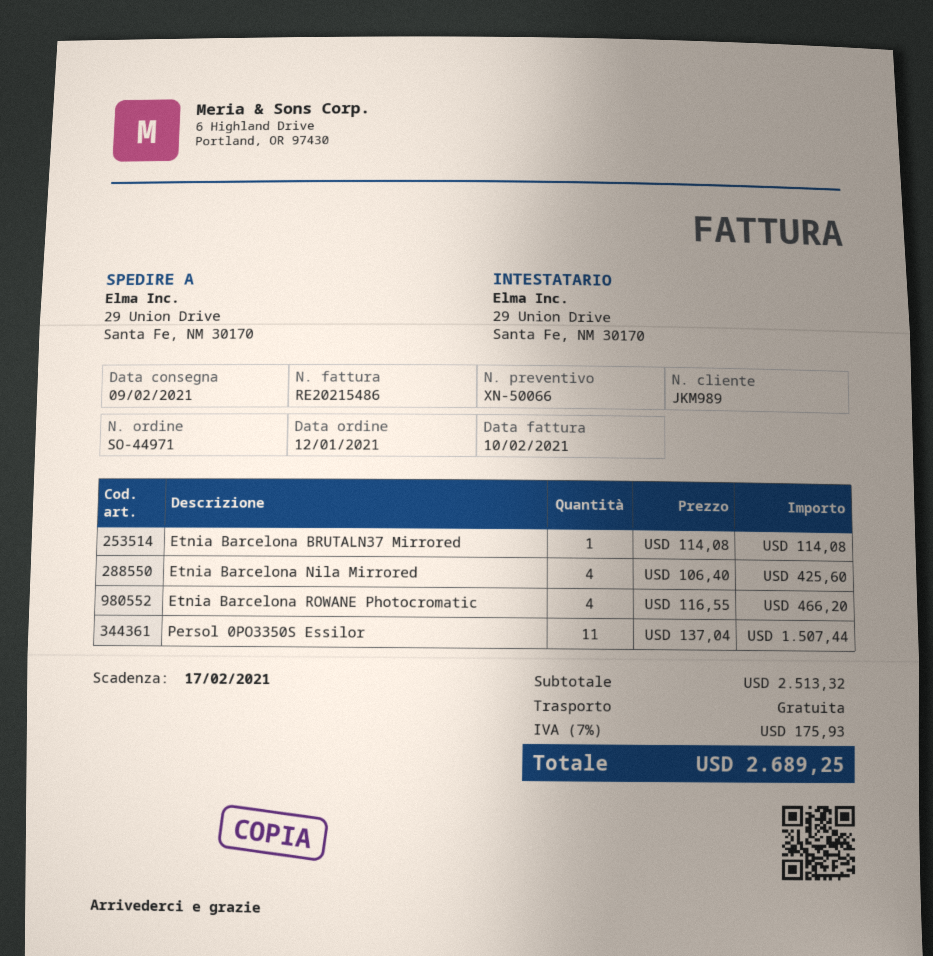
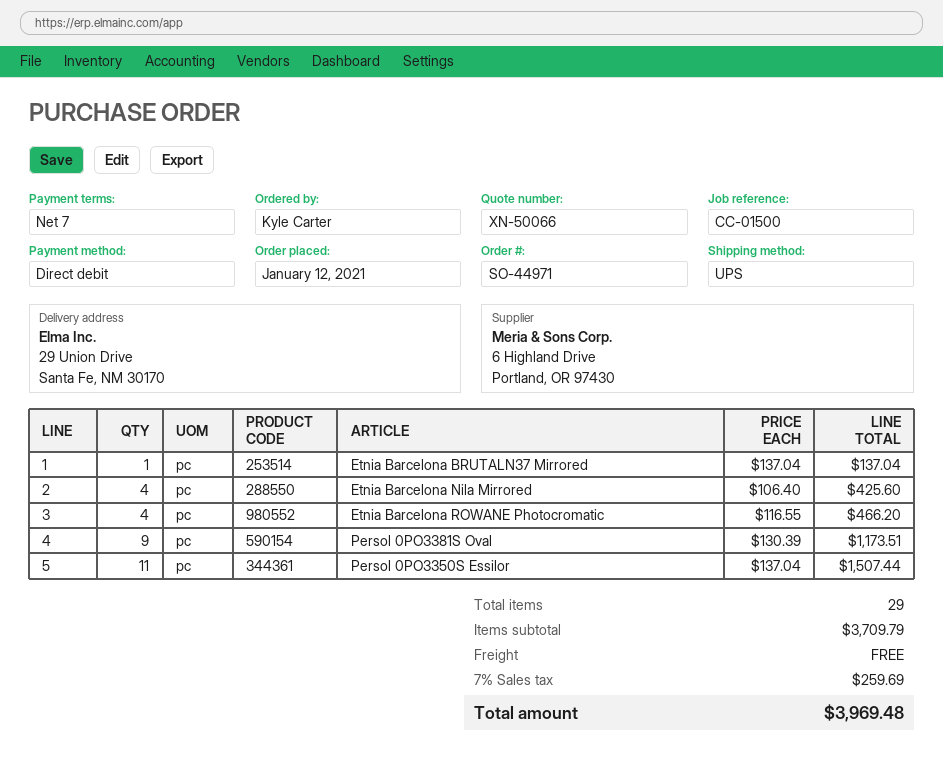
Etnia Barcelona BRUTALN37 Mirrored: 1 x 114.08 = 114.08 -> 1 x 137.04 = 137.04
Persol 0PO3381S Oval: none -> 9 x 130.39 = 1173.51
subtotal: 2513.32 -> 3709.79
tax: 7% = 175.93 -> 7% = 259.69
total: 2689.25 -> 3969.48

